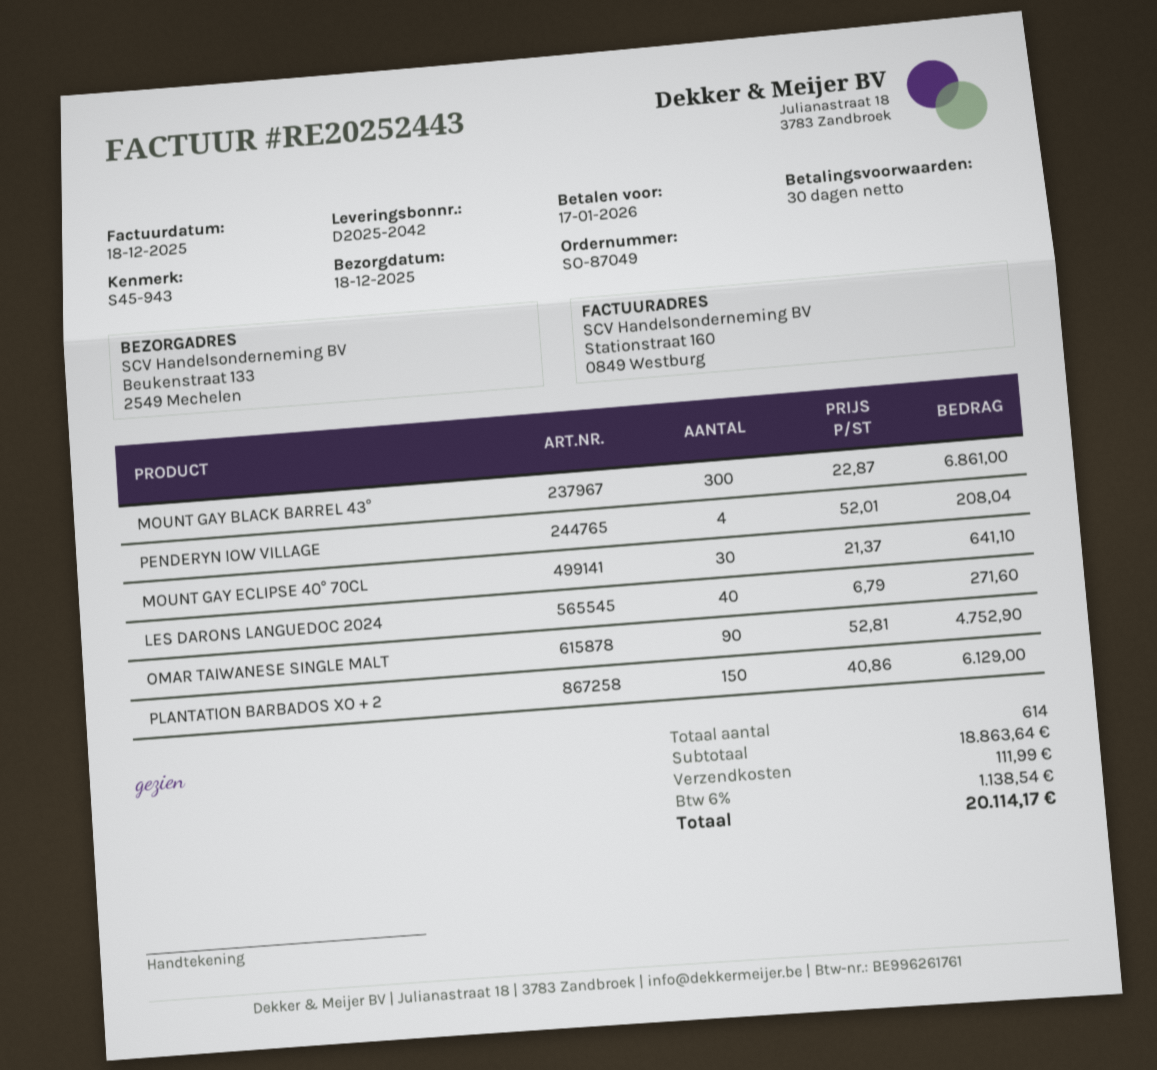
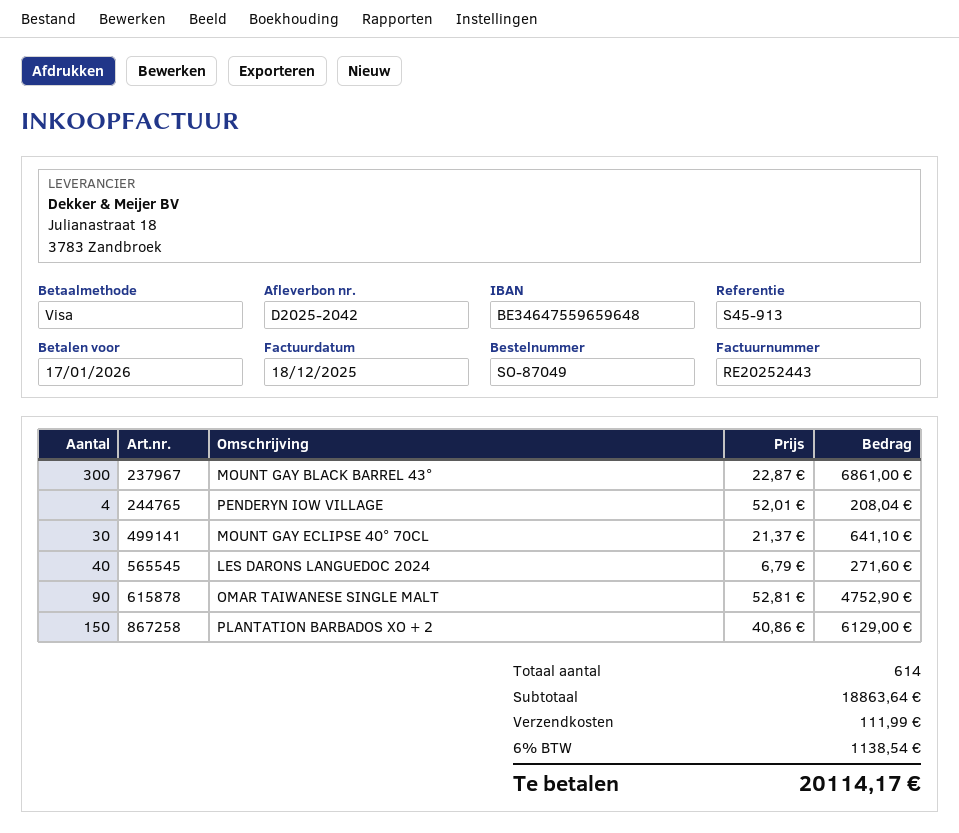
reference: S45-943 -> S45-913

